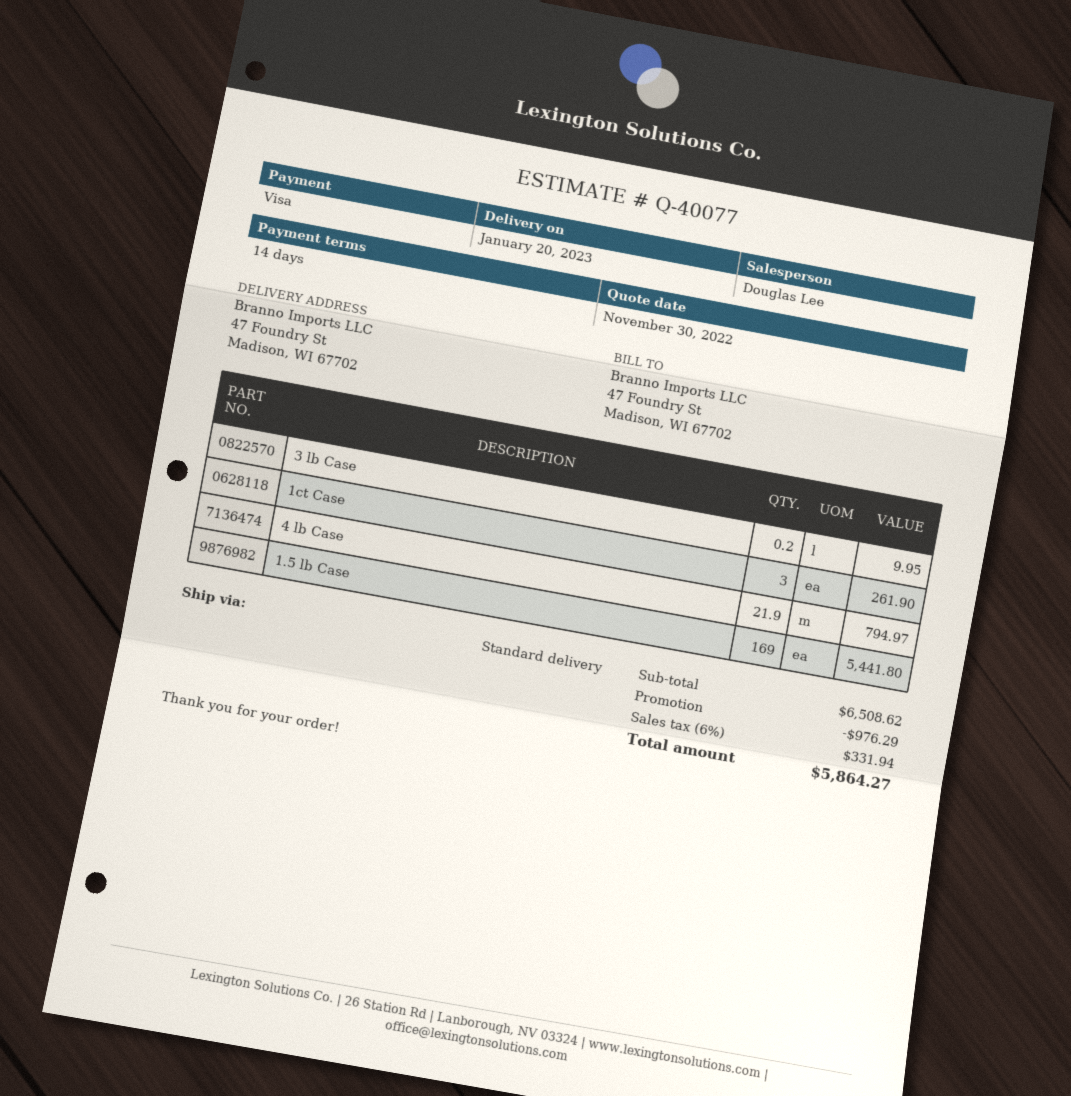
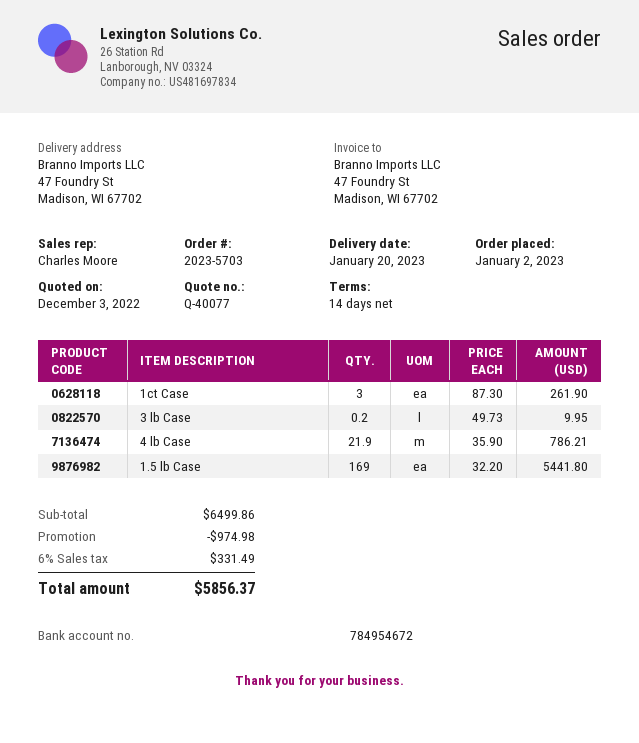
quote date: 2022-11-30 -> 2022-12-03
sales rep: Douglas Lee -> Charles Moore
4 lb Case: 21.9 for 794.97 -> 21.9 for 786.21
subtotal: 6508.62 -> 6499.86
discount: 976.29 -> 974.98
tax: 6% = 331.94 -> 6% = 331.49
total: 5864.27 -> 5856.37

